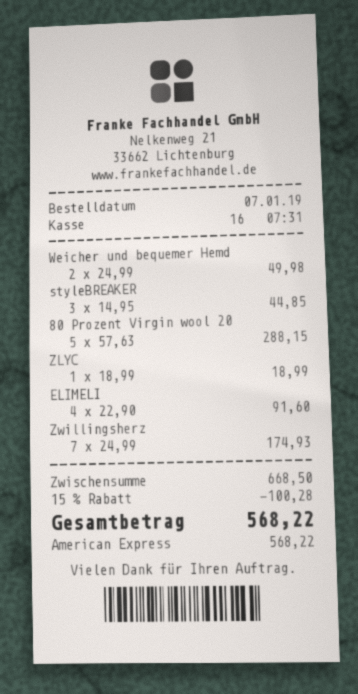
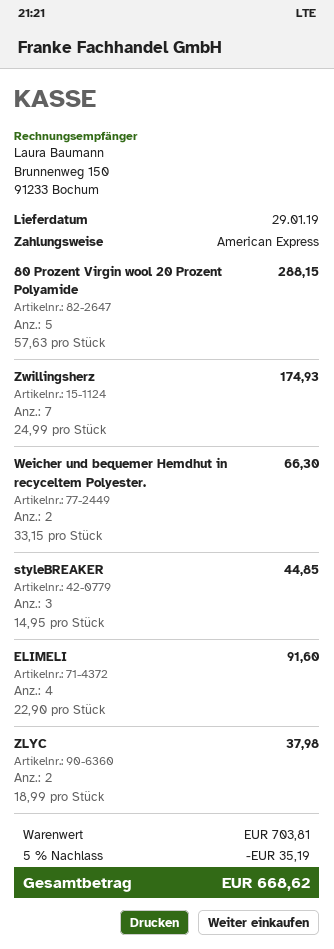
Weicher und bequemer Hemd: 2 x 24.99 = 49.98 -> 2 x 33.15 = 66.30
ZLYC: 1 x 18.99 = 18.99 -> 2 x 18.99 = 37.98
subtotal: 668.50 -> 703.81
discount: 15% = 100.28 -> 5% = 35.19
total: 568.22 -> 668.62

